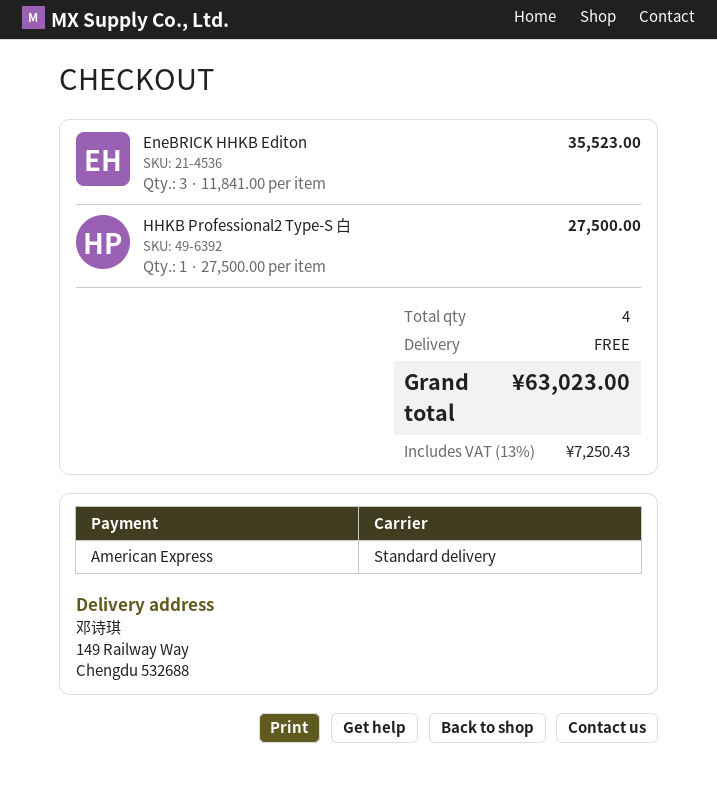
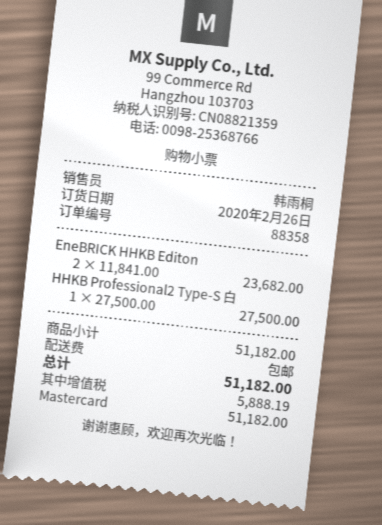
payment method: American Express -> Mastercard
EneBRICK HHKB Editon: 3 x 11841.00 = 35523.00 -> 2 x 11841.00 = 23682.00
tax: 7250.43 -> 5888.19
total: 63023.00 -> 51182.00

